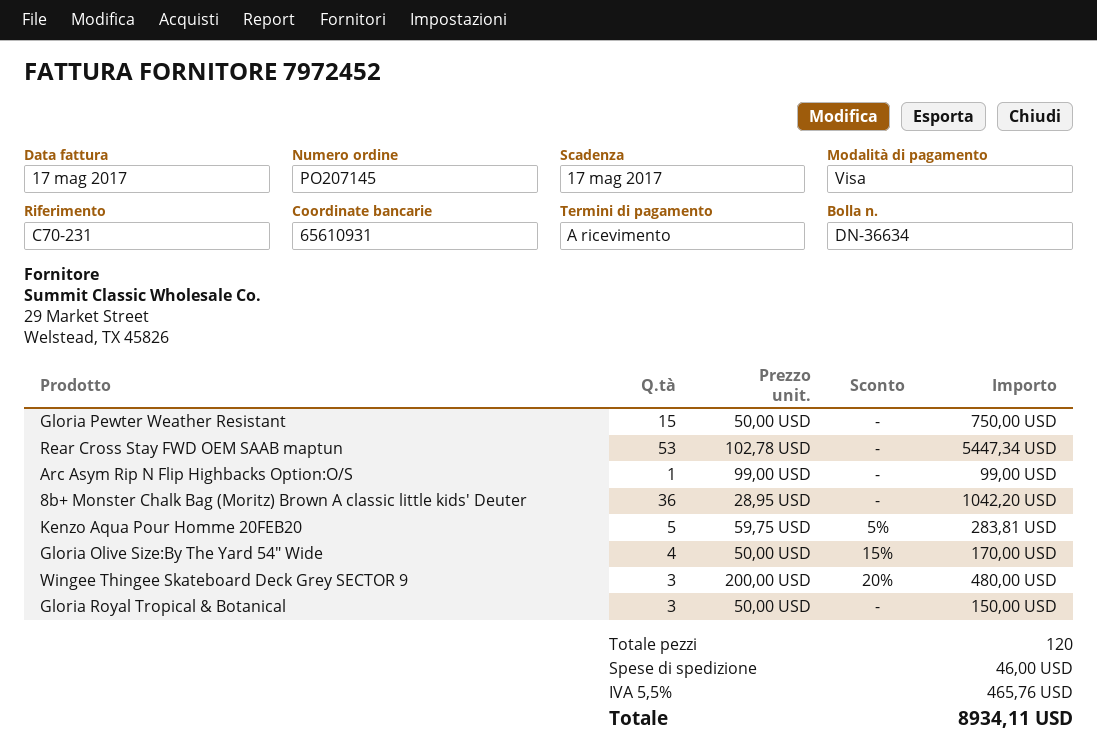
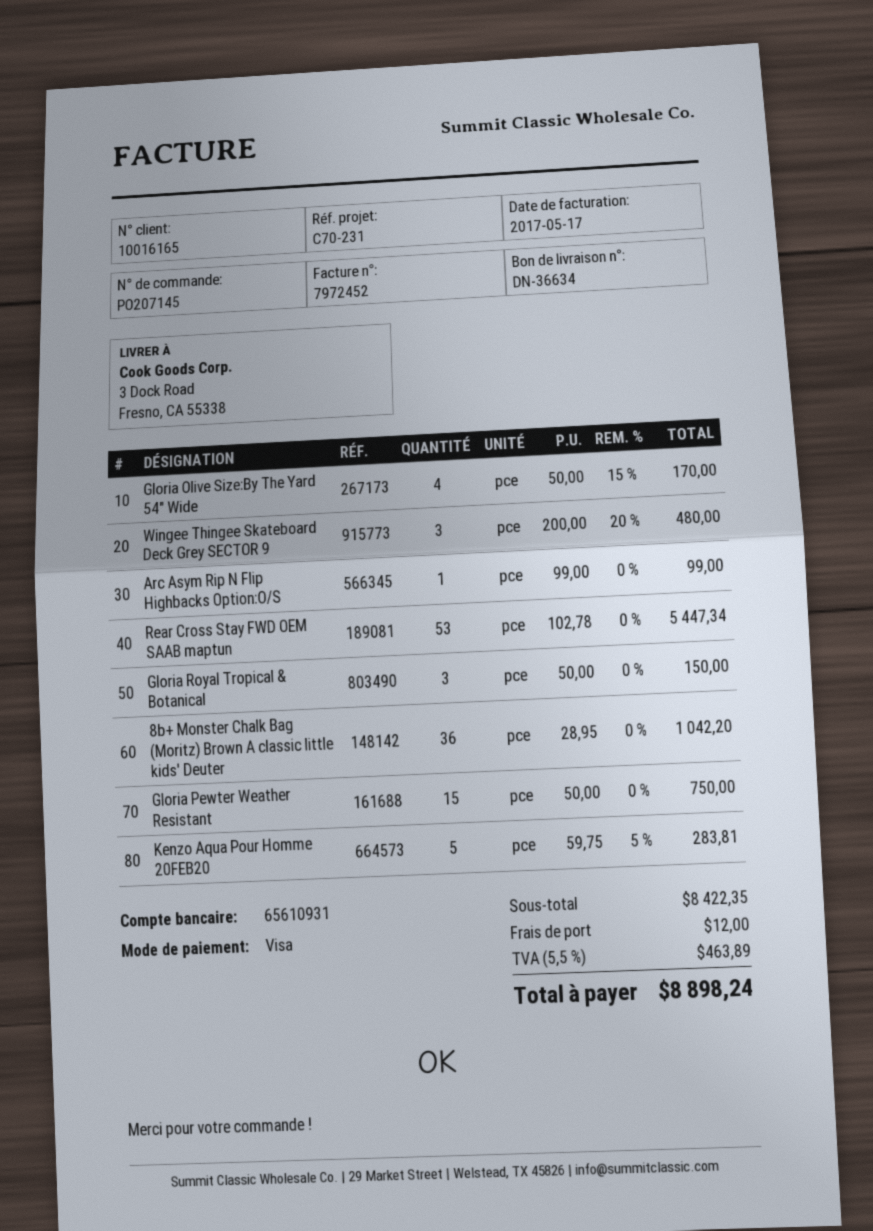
shipping: 46.00 -> 12.00
tax: 5.5% = 465.76 -> 5.5% = 463.89
total: 8934.11 -> 8898.24

